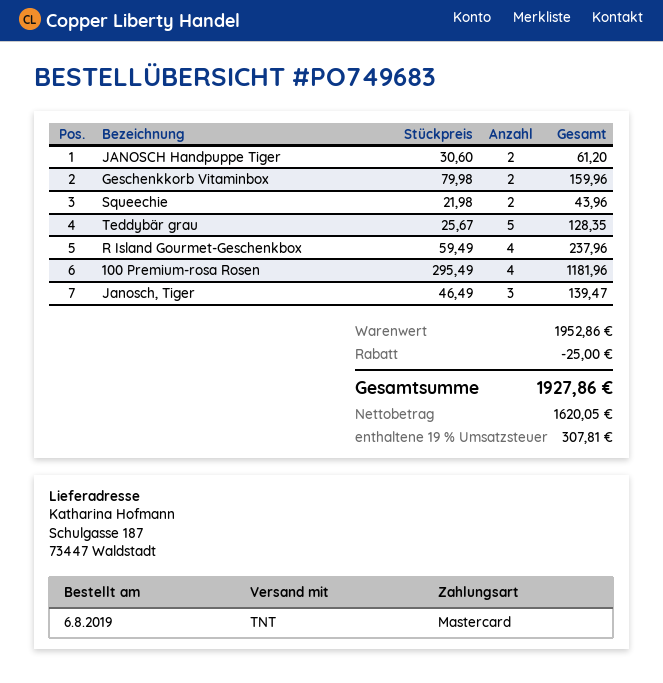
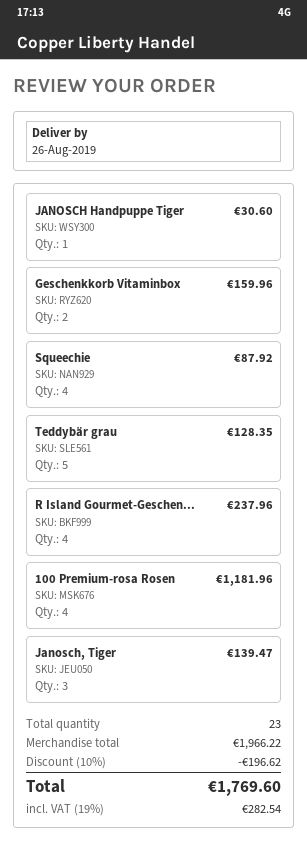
JANOSCH Handpuppe Tiger: 2 for 61.20 -> 1 for 30.60
Squeechie: 2 for 43.96 -> 4 for 87.92
subtotal: 1952.86 -> 1966.22
discount: 25.00 -> 196.62
tax: 19% = 307.81 -> 19% = 282.54
total: 1927.86 -> 1769.60

